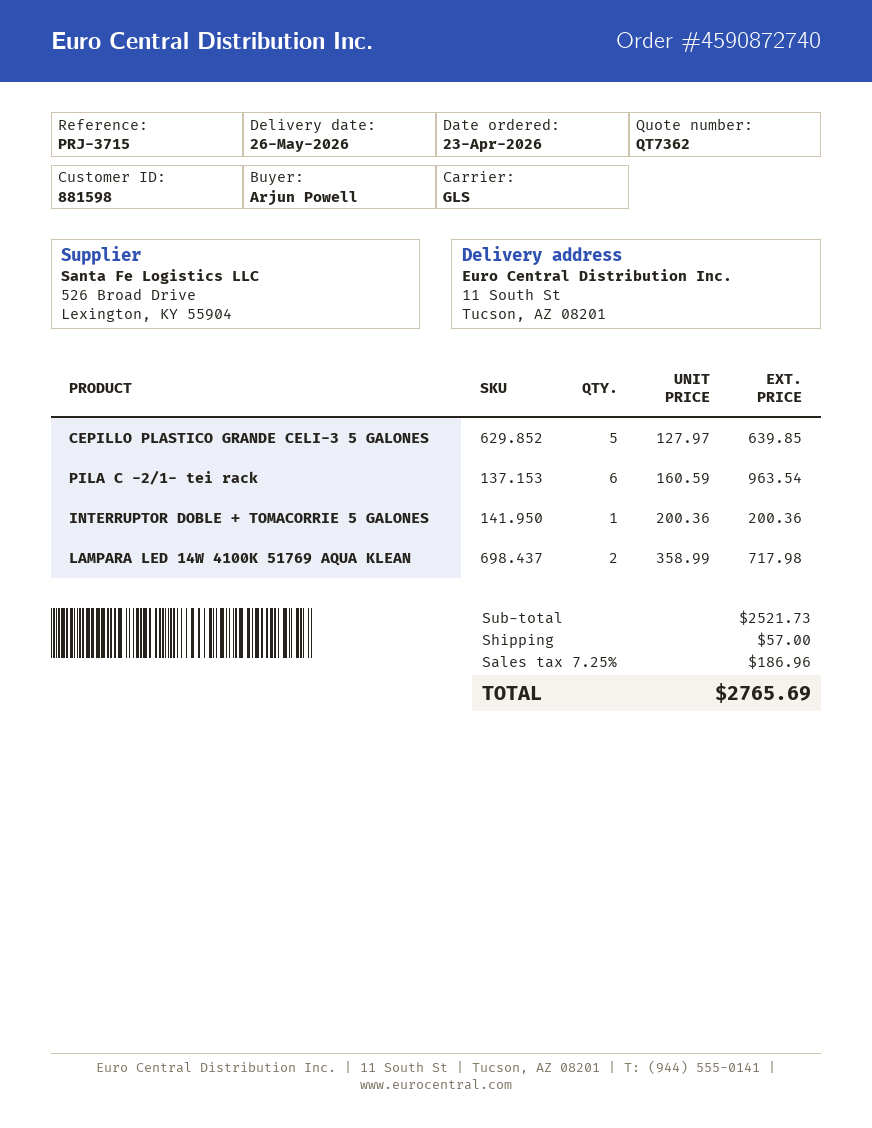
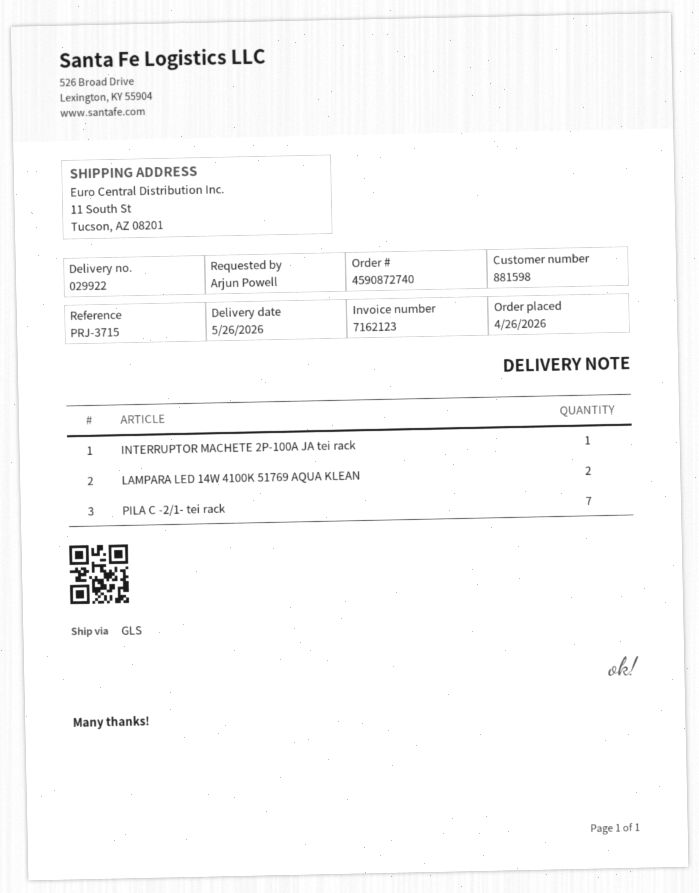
order date: 2026-04-23 -> 2026-04-26
CEPILLO PLASTICO GRANDE CELI-3 5 GALONES: 5 -> none
PILA C -2/1- tei rack: 6 -> 7
INTERRUPTOR DOBLE + TOMACORRIE 5 GALONES: 1 -> none
INTERRUPTOR MACHETE 2P-100A JA tei rack: none -> 1

